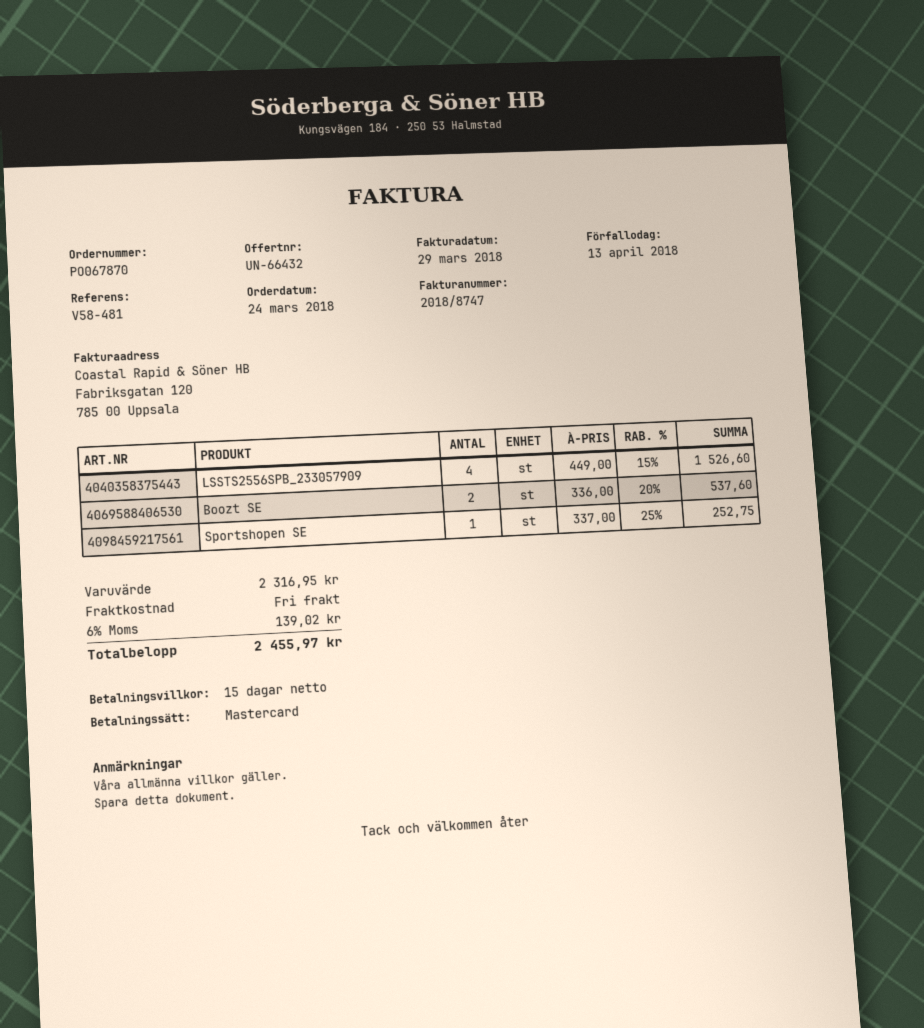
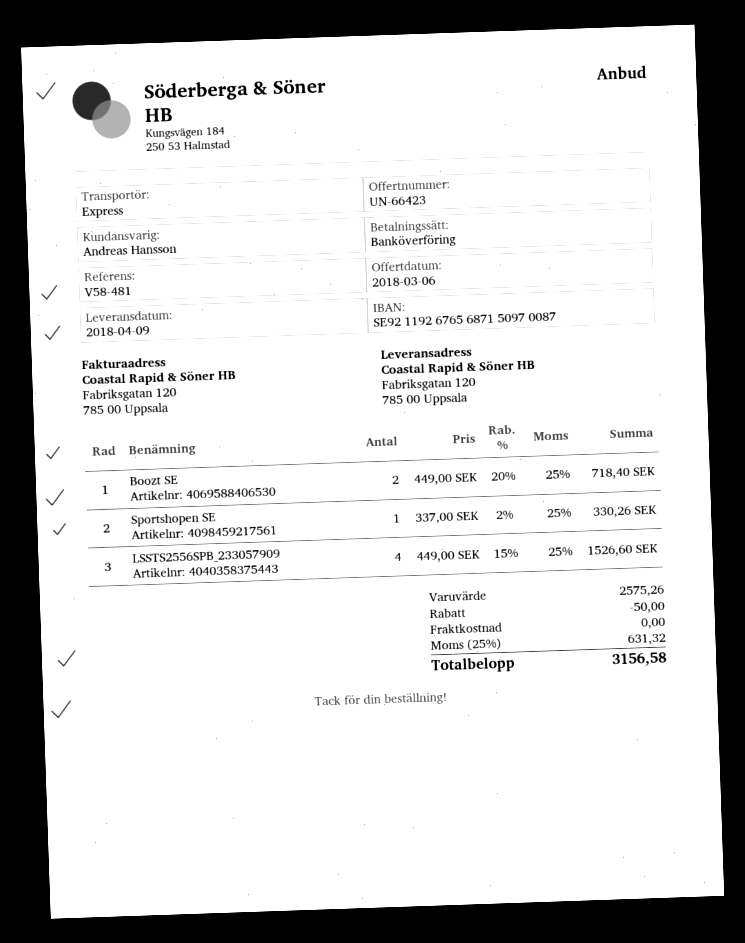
quote number: UN-66432 -> UN-66423
payment method: Mastercard -> bank transfer
Boozt SE: 2 x 336.00 - 20% = 537.60 -> 2 x 449.00 - 20% = 718.40
Sportshopen SE: 1 x 337.00 - 25% = 252.75 -> 1 x 337.00 - 2% = 330.26
subtotal: 2316.95 -> 2575.26
discount: none -> 50.00
tax: 6% = 139.02 -> 25% = 631.32
total: 2455.97 -> 3156.58

